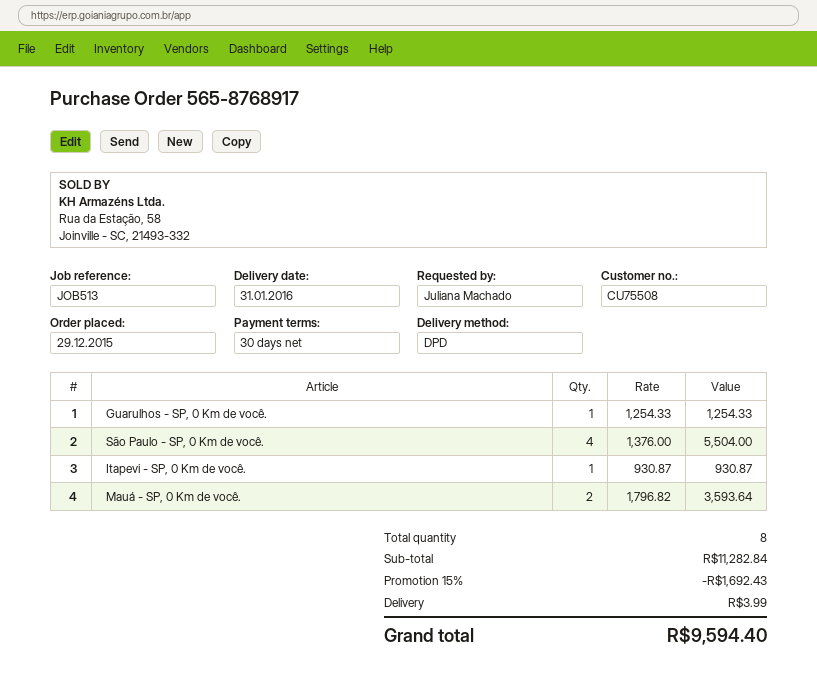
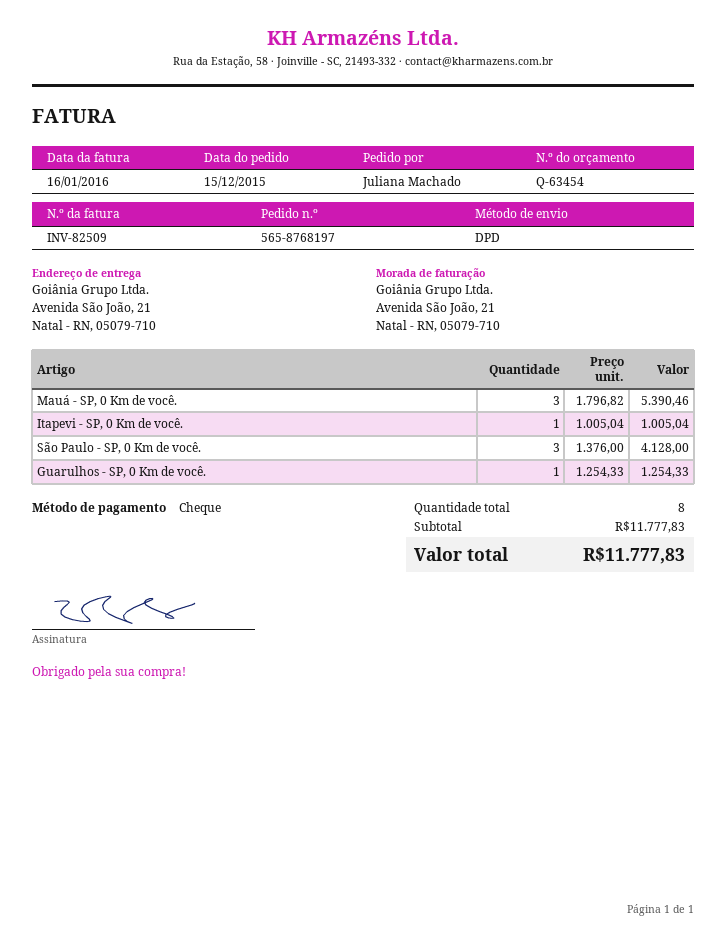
order number: 565-8768917 -> 565-8768197
order date: 2015-12-29 -> 2015-12-15
São Paulo - SP, 0 Km de você.: 4 x 1376.00 = 5504.00 -> 3 x 1376.00 = 4128.00
Itapevi - SP, 0 Km de você.: 1 x 930.87 = 930.87 -> 1 x 1005.04 = 1005.04
Mauá - SP, 0 Km de você.: 2 x 1796.82 = 3593.64 -> 3 x 1796.82 = 5390.46
subtotal: 11282.84 -> 11777.83
discount: 15% = 1692.43 -> none
shipping: 3.99 -> none
total: 9594.40 -> 11777.83

